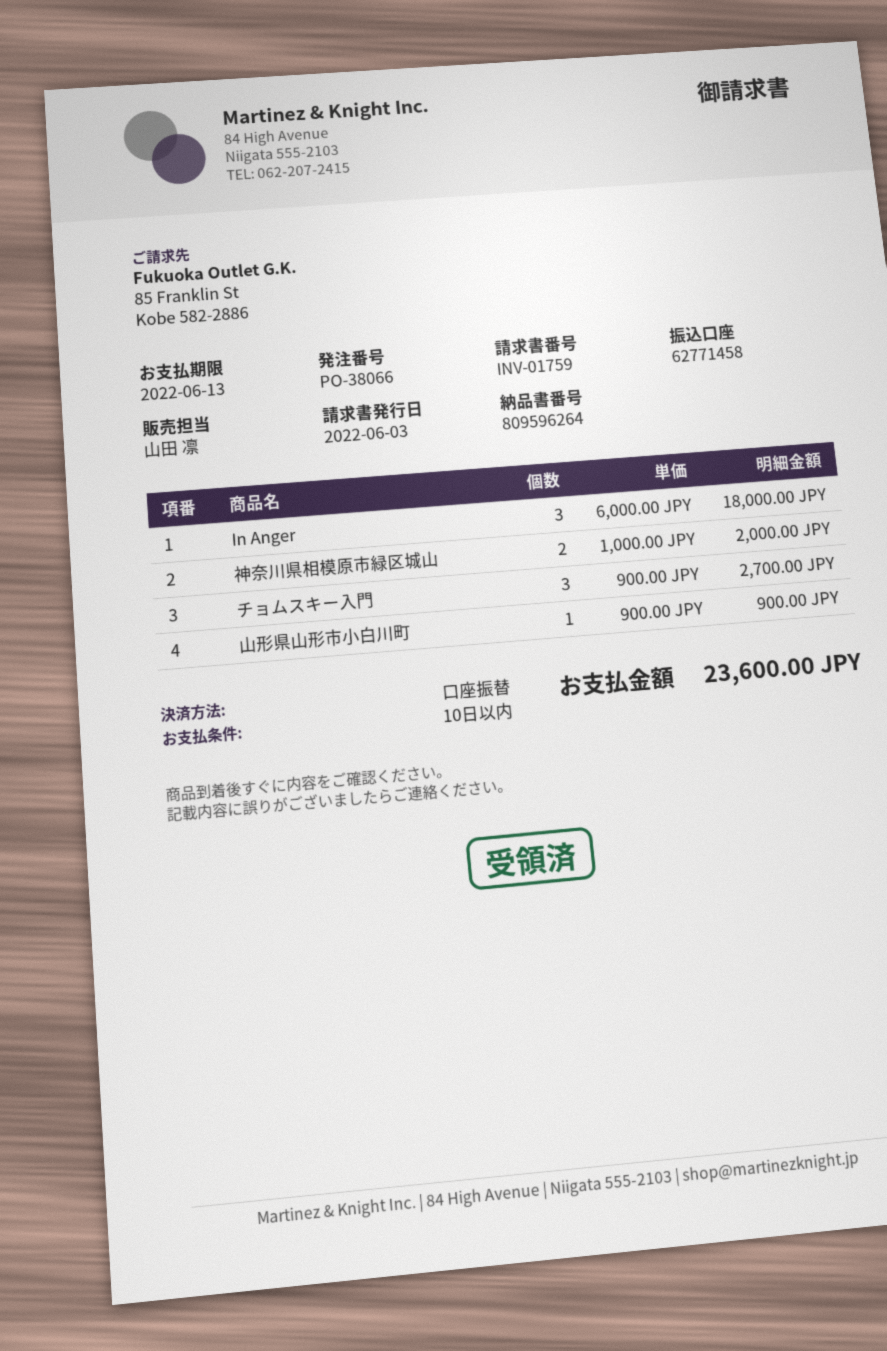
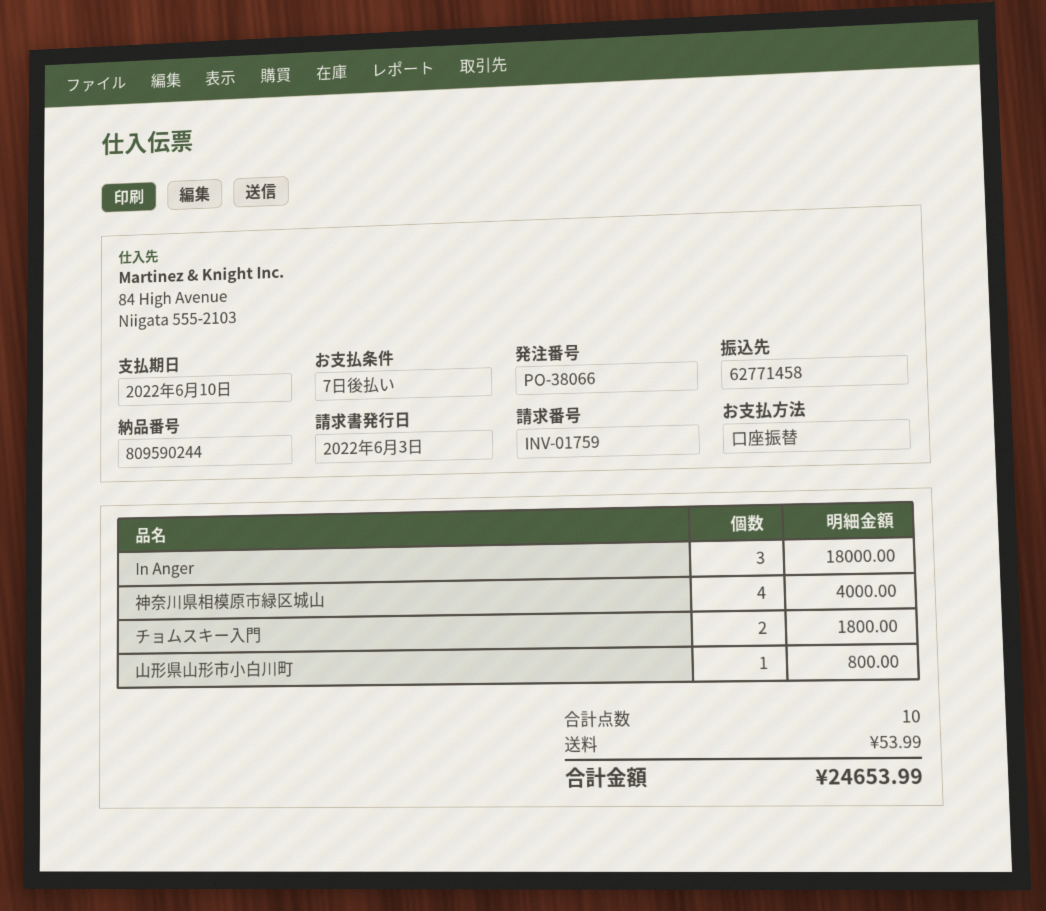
delivery note number: 809596264 -> 809590244
payment terms: 10 days -> 7 days
due date: 2022-06-13 -> 2022-06-10
神奈川県相模原市緑区城山: 2 for 2000.00 -> 4 for 4000.00
チョムスキー入門: 3 for 2700.00 -> 2 for 1800.00
山形県山形市小白川町: 1 for 900.00 -> 1 for 800.00
shipping: none -> 53.99
total: 23600.00 -> 24653.99

